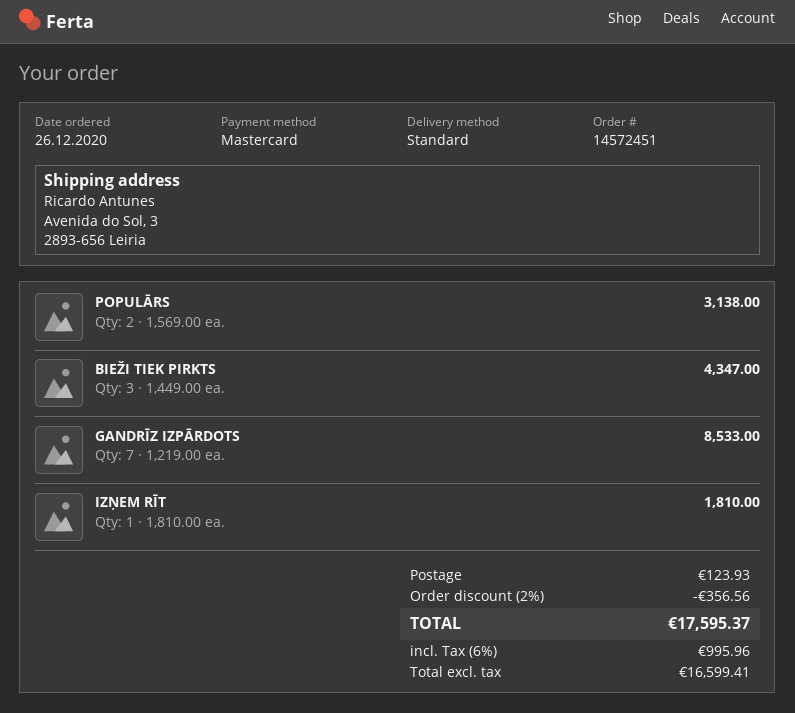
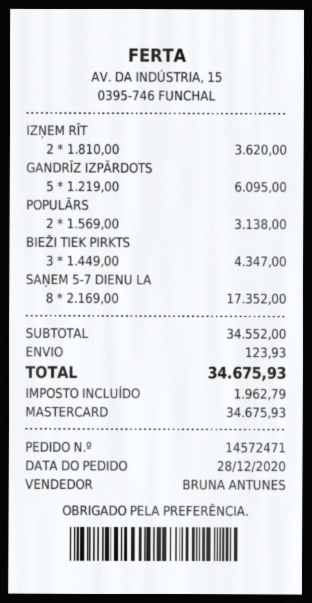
order number: 14572451 -> 14572471
order date: 2020-12-26 -> 2020-12-28
GANDRĪZ IZPĀRDOTS: 7 x 1219.00 = 8533.00 -> 5 x 1219.00 = 6095.00
IZŅEM RĪT: 1 x 1810.00 = 1810.00 -> 2 x 1810.00 = 3620.00
SAŅEM 5-7 DIENU LA: none -> 8 x 2169.00 = 17352.00
discount: 2% = 356.56 -> none
tax: 995.96 -> 1962.79
total: 17595.37 -> 34675.93

